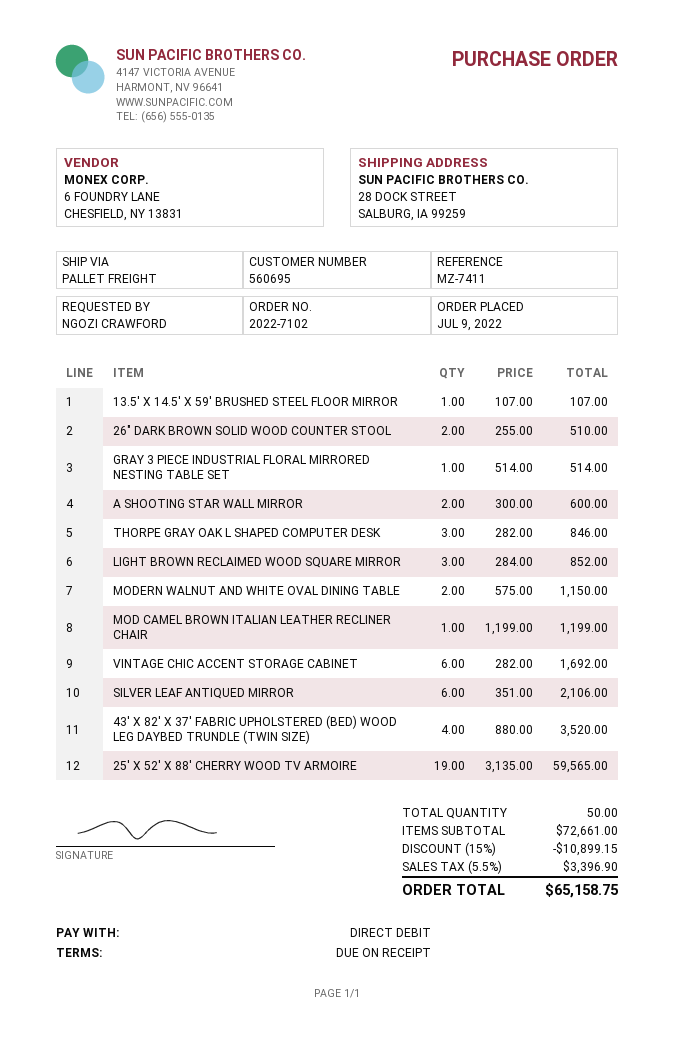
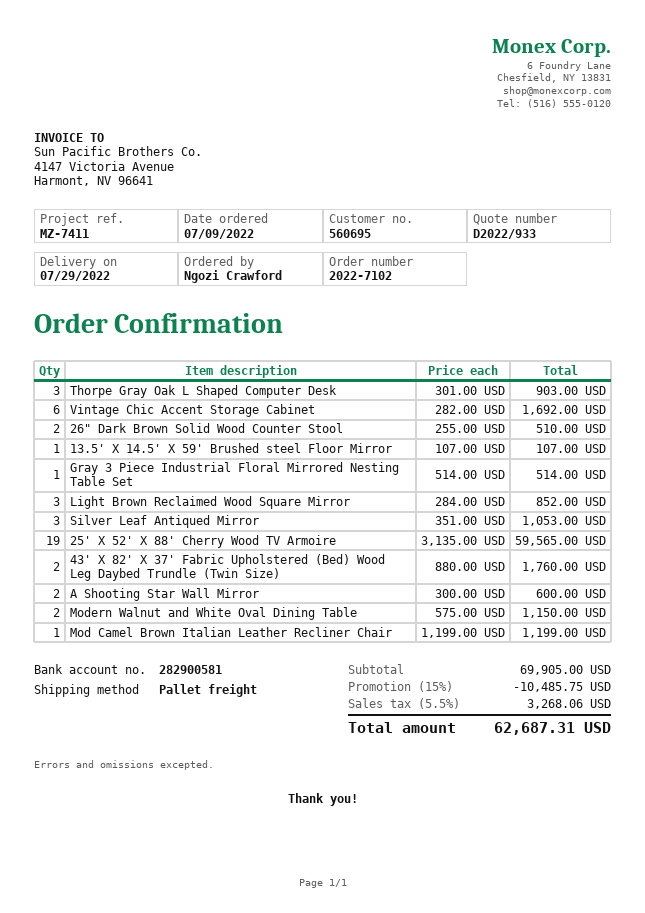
THORPE GRAY OAK L SHAPED COMPUTER DESK: 3 x 282.00 = 846.00 -> 3 x 301.00 = 903.00
SILVER LEAF ANTIQUED MIRROR: 6 x 351.00 = 2106.00 -> 3 x 351.00 = 1053.00
43' X 82' X 37' FABRIC UPHOLSTERED (BED) WOOD LEG DAYBED TRUNDLE (TWIN SIZE): 4 x 880.00 = 3520.00 -> 2 x 880.00 = 1760.00
subtotal: 72661.00 -> 69905.00
discount: 15% = 10899.15 -> 15% = 10485.75
tax: 5.5% = 3396.90 -> 5.5% = 3268.06
total: 65158.75 -> 62687.31

